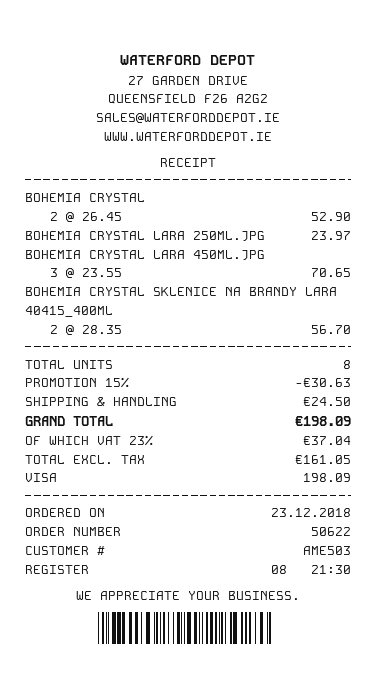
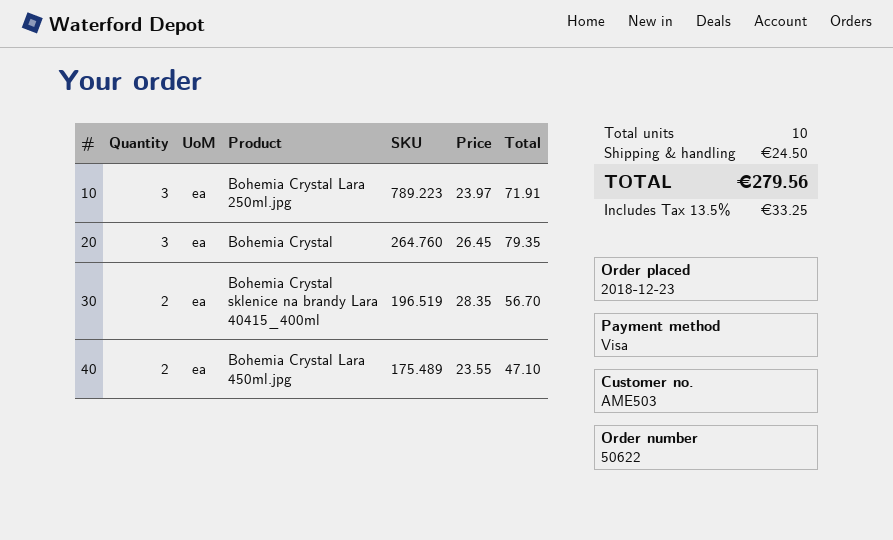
BOHEMIA CRYSTAL: 2 x 26.45 = 52.90 -> 3 x 26.45 = 79.35
BOHEMIA CRYSTAL LARA 250ML.JPG: 1 x 23.97 = 23.97 -> 3 x 23.97 = 71.91
BOHEMIA CRYSTAL LARA 450ML.JPG: 3 x 23.55 = 70.65 -> 2 x 23.55 = 47.10
total quantity: 8 -> 10
discount: 15% = 30.63 -> none
tax: 23% = 37.04 -> 13.5% = 33.25
total: 198.09 -> 279.56

